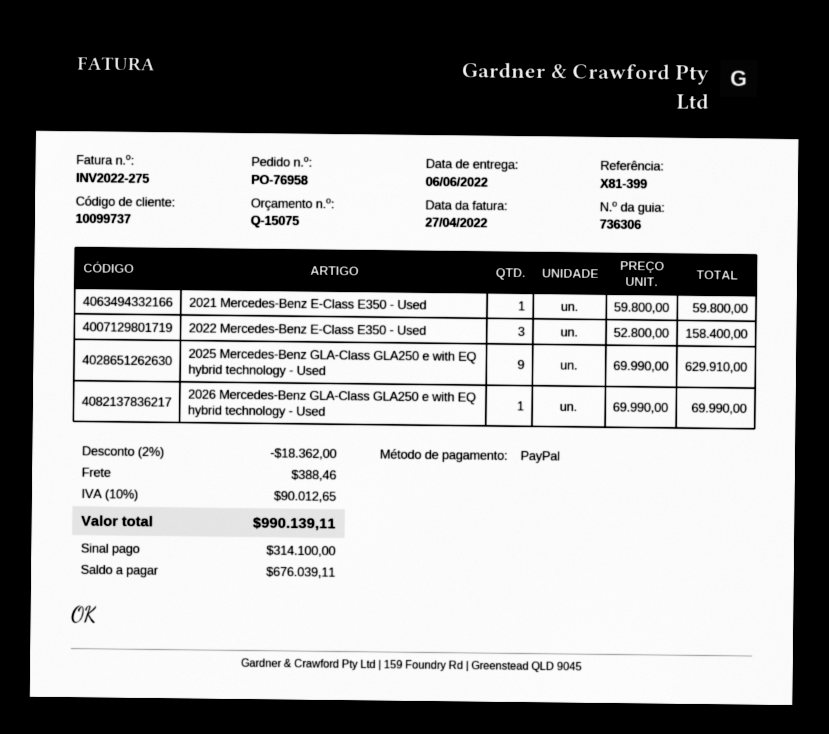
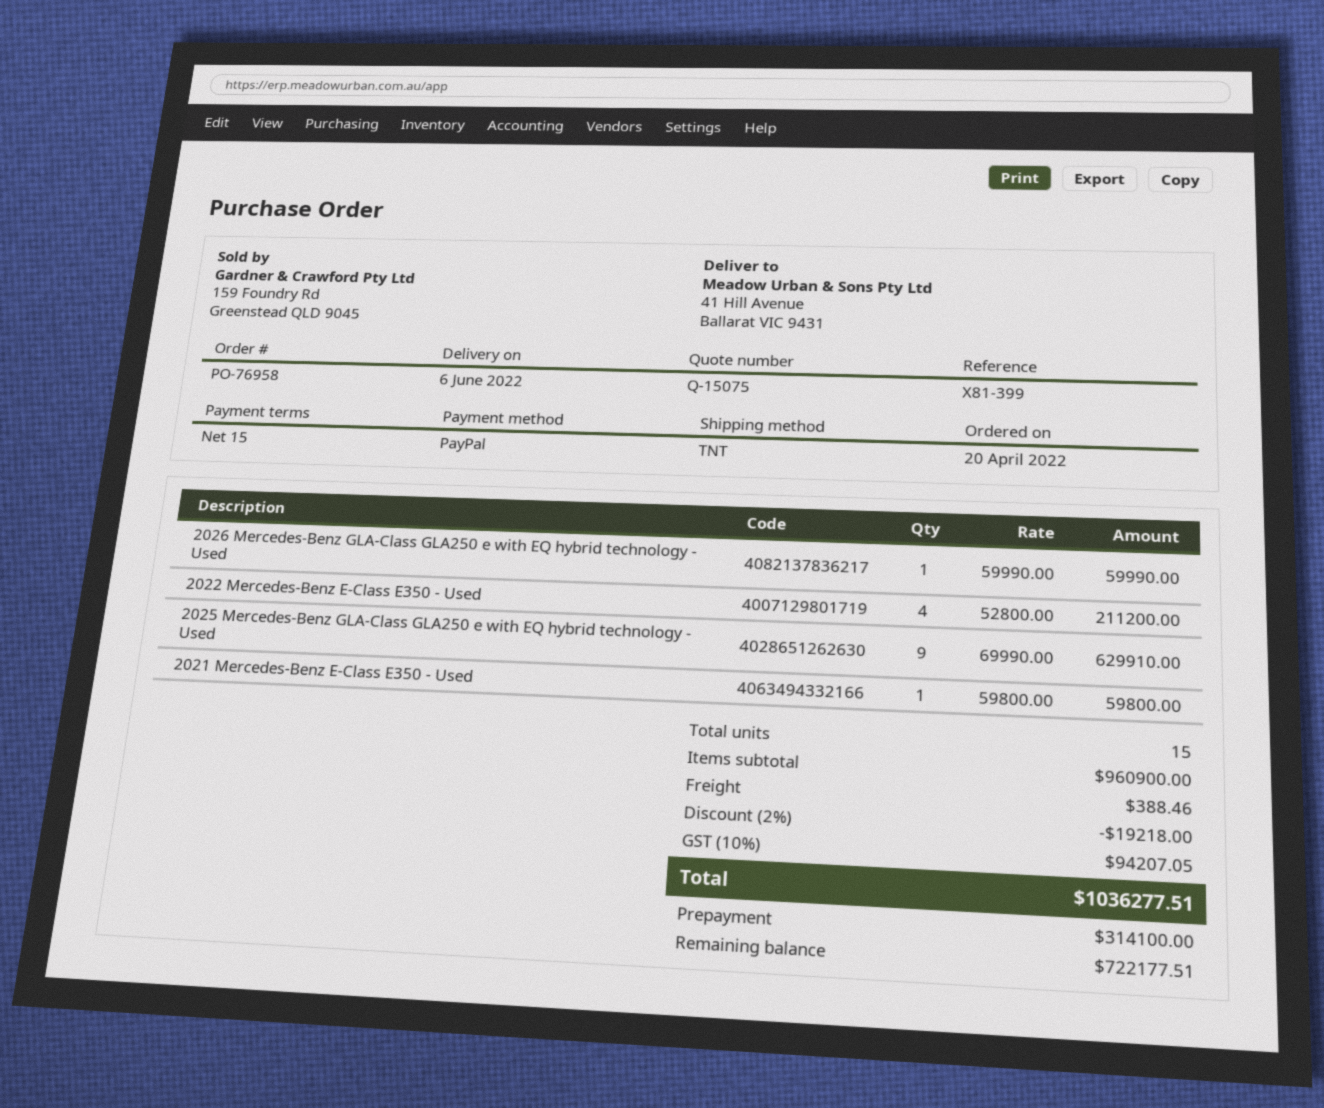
2022 Mercedes-Benz E-Class E350 - Used: 3 x 52800.00 = 158400.00 -> 4 x 52800.00 = 211200.00
2026 Mercedes-Benz GLA-Class GLA250 e with EQ hybrid technology - Used: 1 x 69990.00 = 69990.00 -> 1 x 59990.00 = 59990.00
discount: 2% = 18362.00 -> 2% = 19218.00
tax: 10% = 90012.65 -> 10% = 94207.05
total: 990139.11 -> 1036277.51
balance: 676039.11 -> 722177.51

